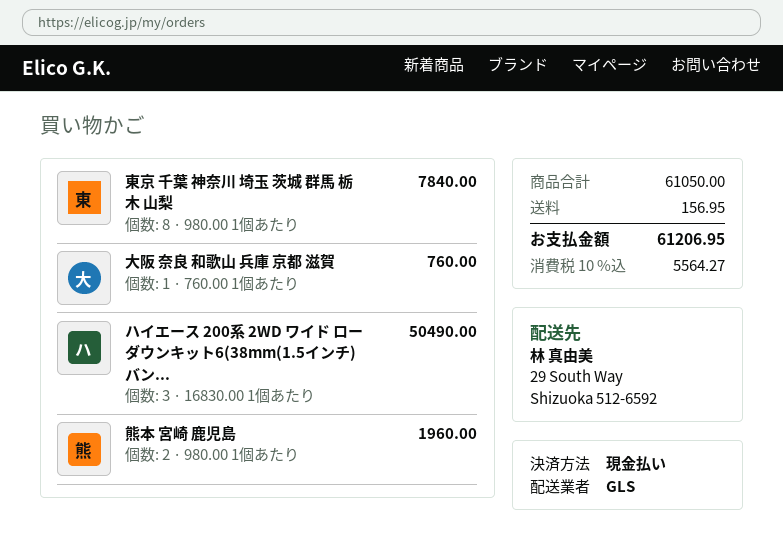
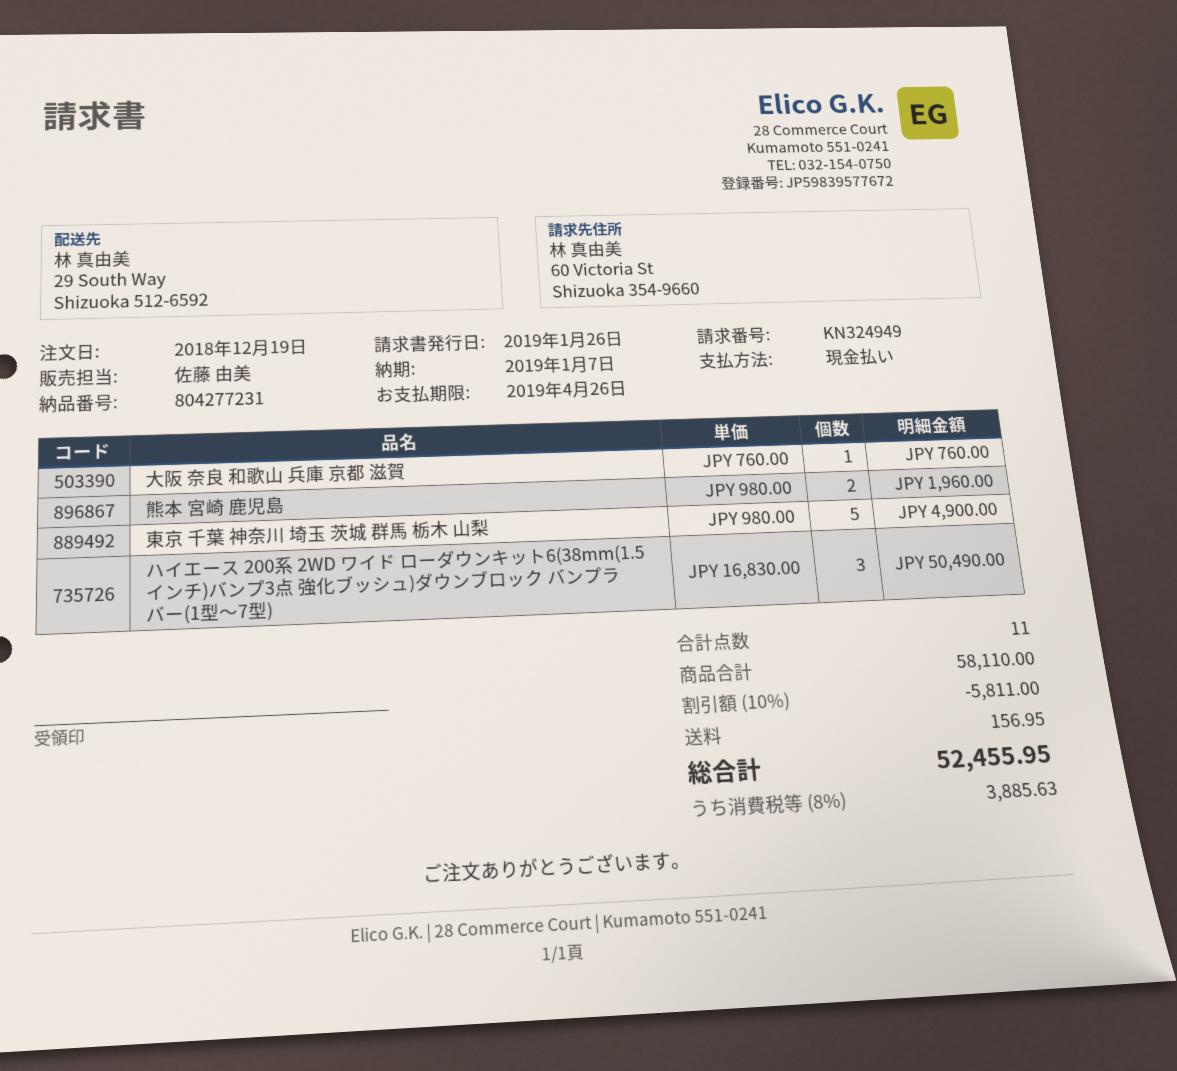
東京 千葉 神奈川 埼玉 茨城 群馬 栃木 山梨: 8 x 980.00 = 7840.00 -> 5 x 980.00 = 4900.00
subtotal: 61050.00 -> 58110.00
discount: none -> 10% = 5811.00
tax: 10% = 5564.27 -> 8% = 3885.63
total: 61206.95 -> 52455.95

